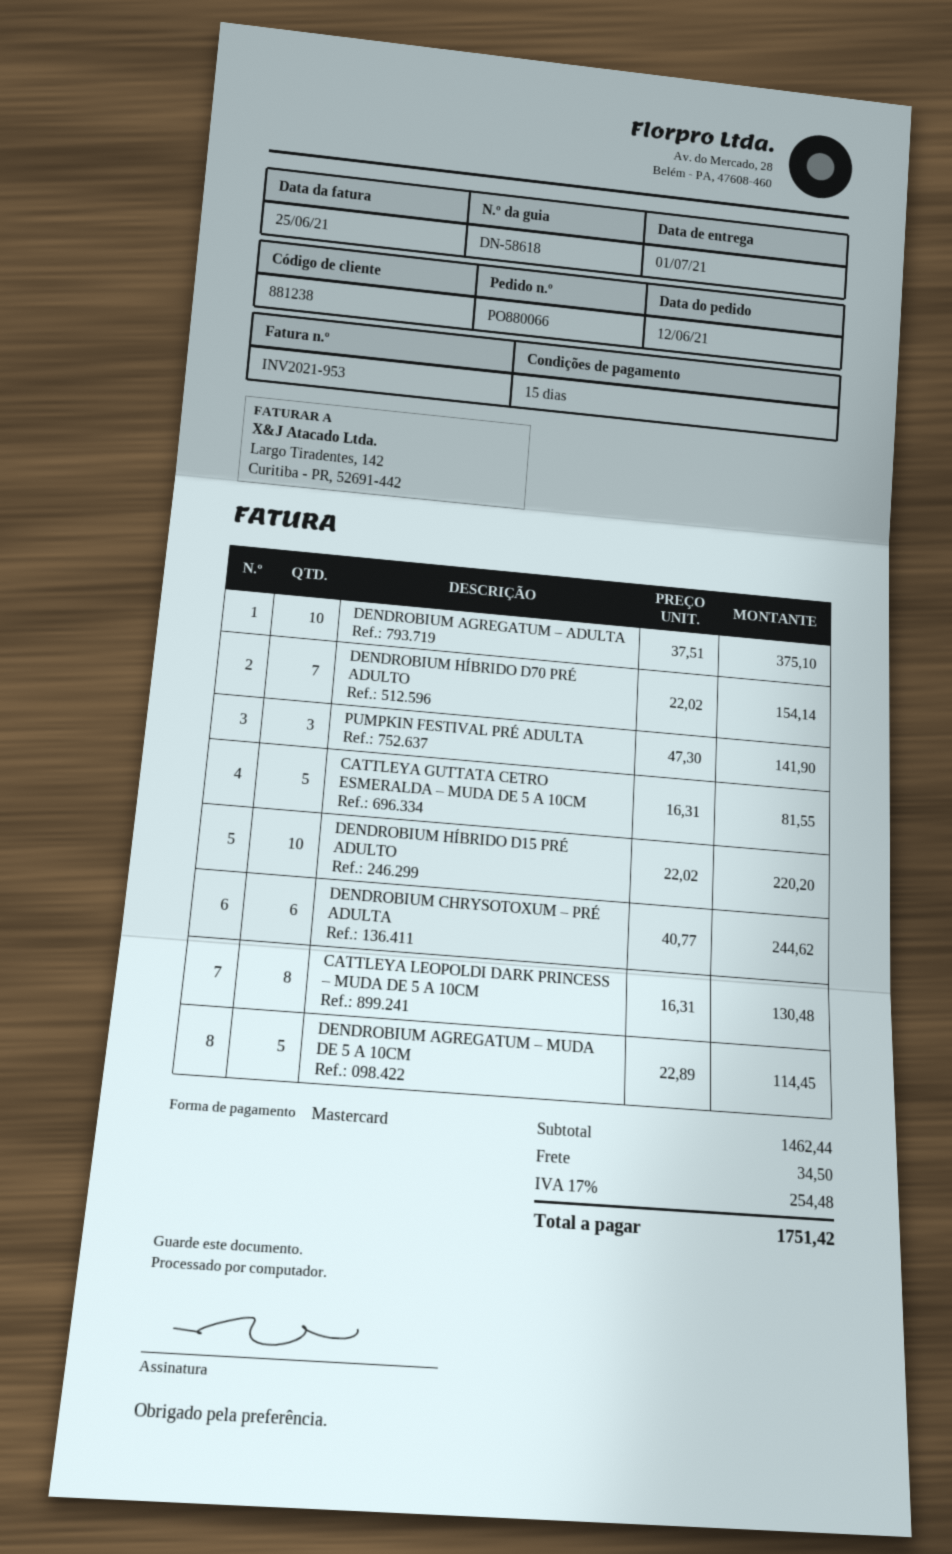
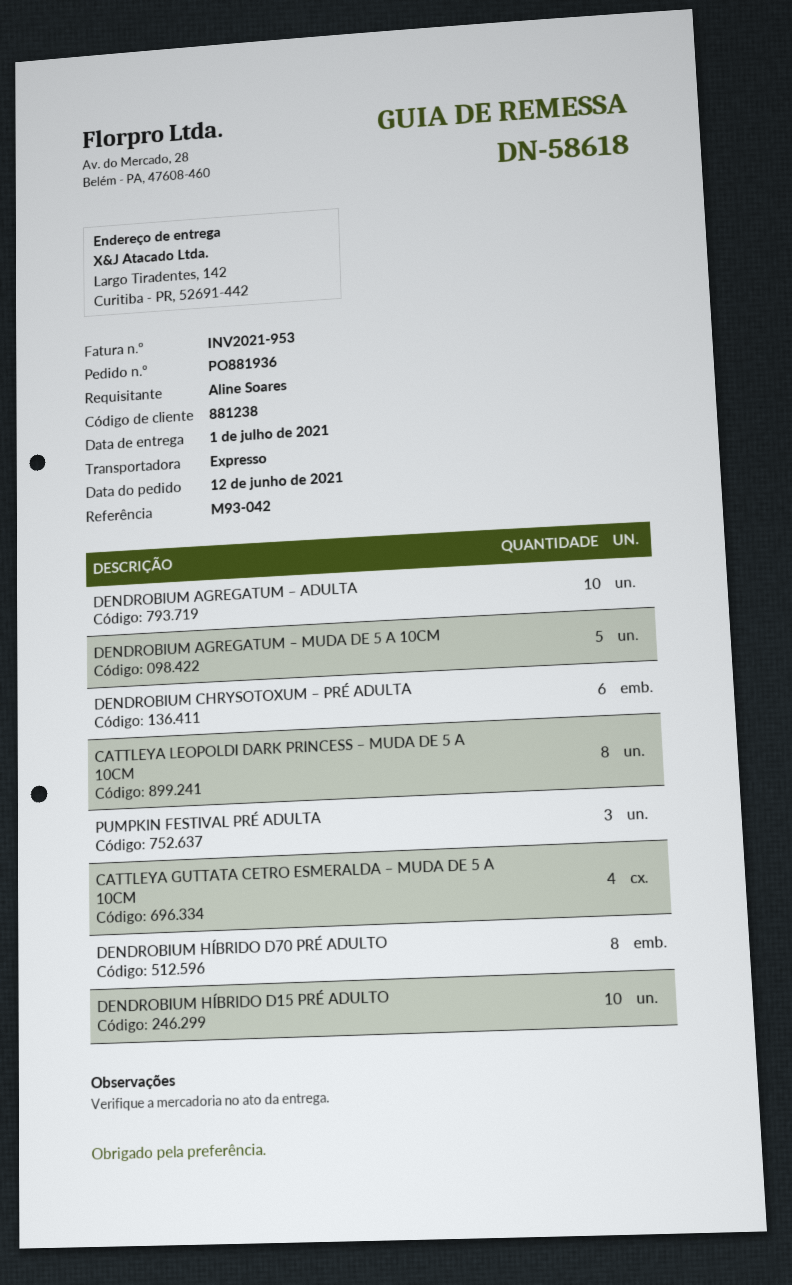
order number: PO880066 -> PO881936
DENDROBIUM HÍBRIDO D70 PRÉ ADULTO: 7 -> 8
CATTLEYA GUTTATA CETRO ESMERALDA – MUDA DE 5 A 10CM: 5 -> 4

